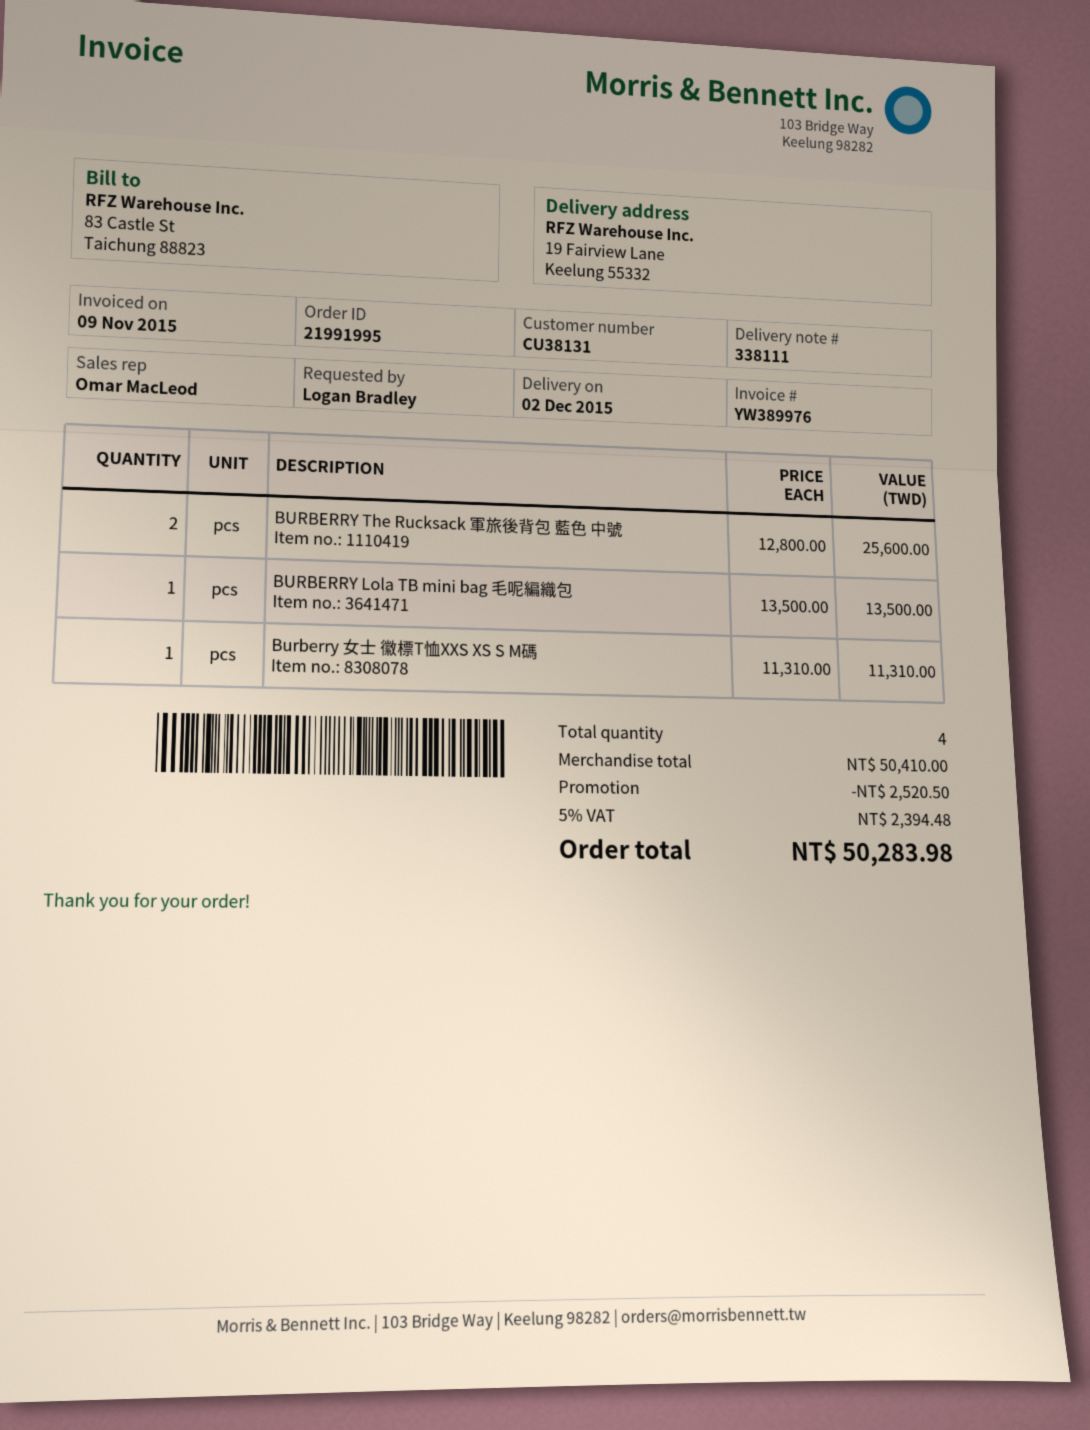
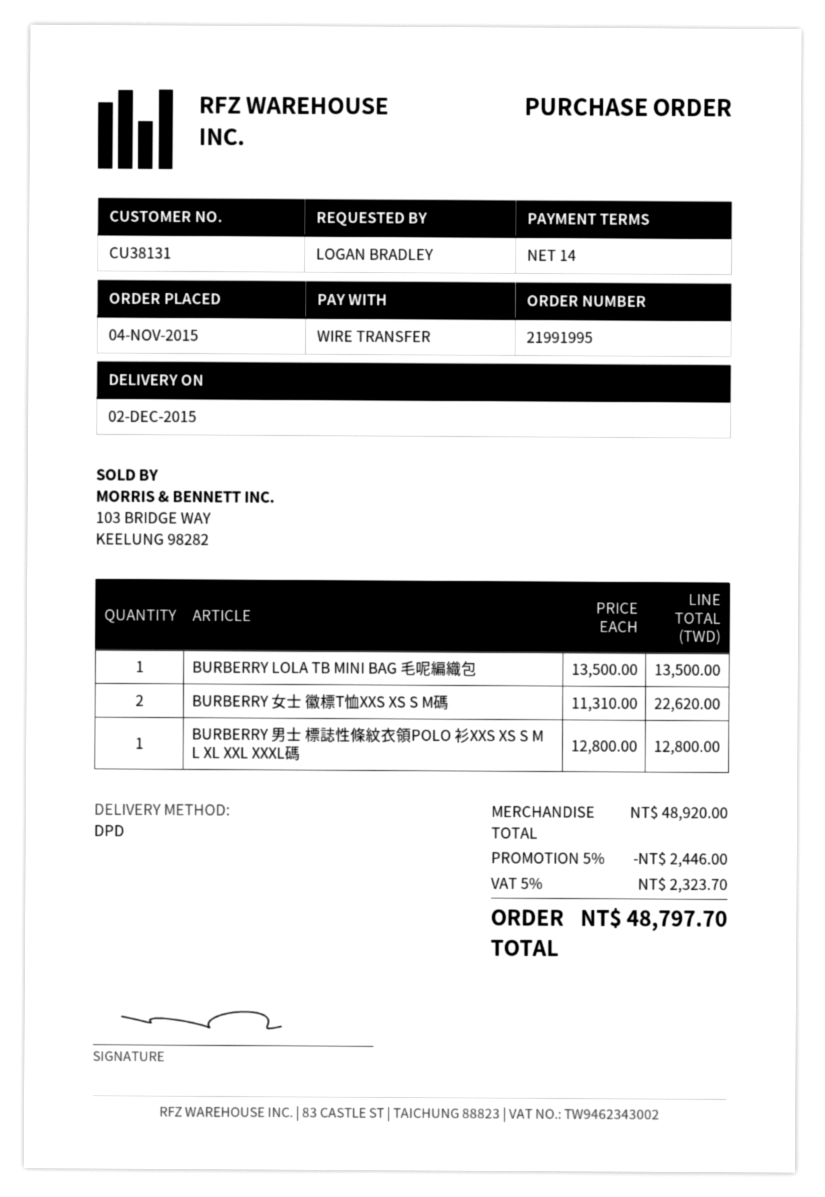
BURBERRY The Rucksack 軍旅後背包 藍色 中號: 2 x 12800.00 = 25600.00 -> none
Burberry 女士 徽標T恤XXS XS S M碼: 1 x 11310.00 = 11310.00 -> 2 x 11310.00 = 22620.00
BURBERRY 男士 標誌性條紋衣領POLO 衫XXS XS S M L XL XXL XXXL碼: none -> 1 x 12800.00 = 12800.00
subtotal: 50410.00 -> 48920.00
discount: 2520.50 -> 2446.00
tax: 5% = 2394.48 -> 5% = 2323.70
total: 50283.98 -> 48797.70

